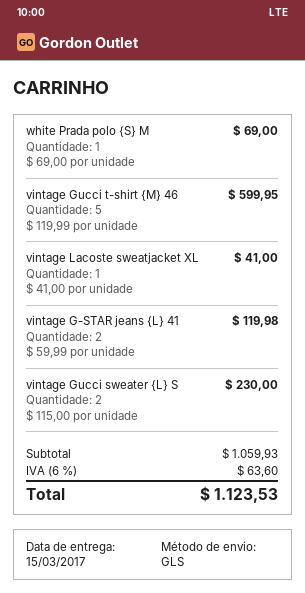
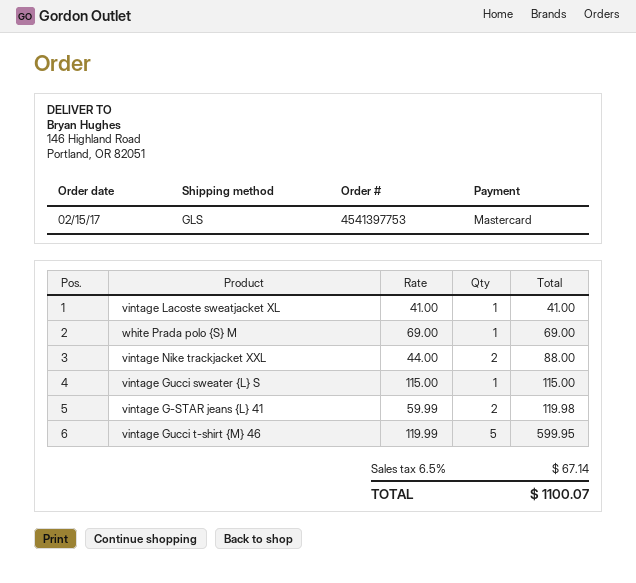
vintage Gucci sweater {L} S: 2 x 115.00 = 230.00 -> 1 x 115.00 = 115.00
vintage Nike trackjacket XXL: none -> 2 x 44.00 = 88.00
tax: 6% = 63.60 -> 6.5% = 67.14
total: 1123.53 -> 1100.07

